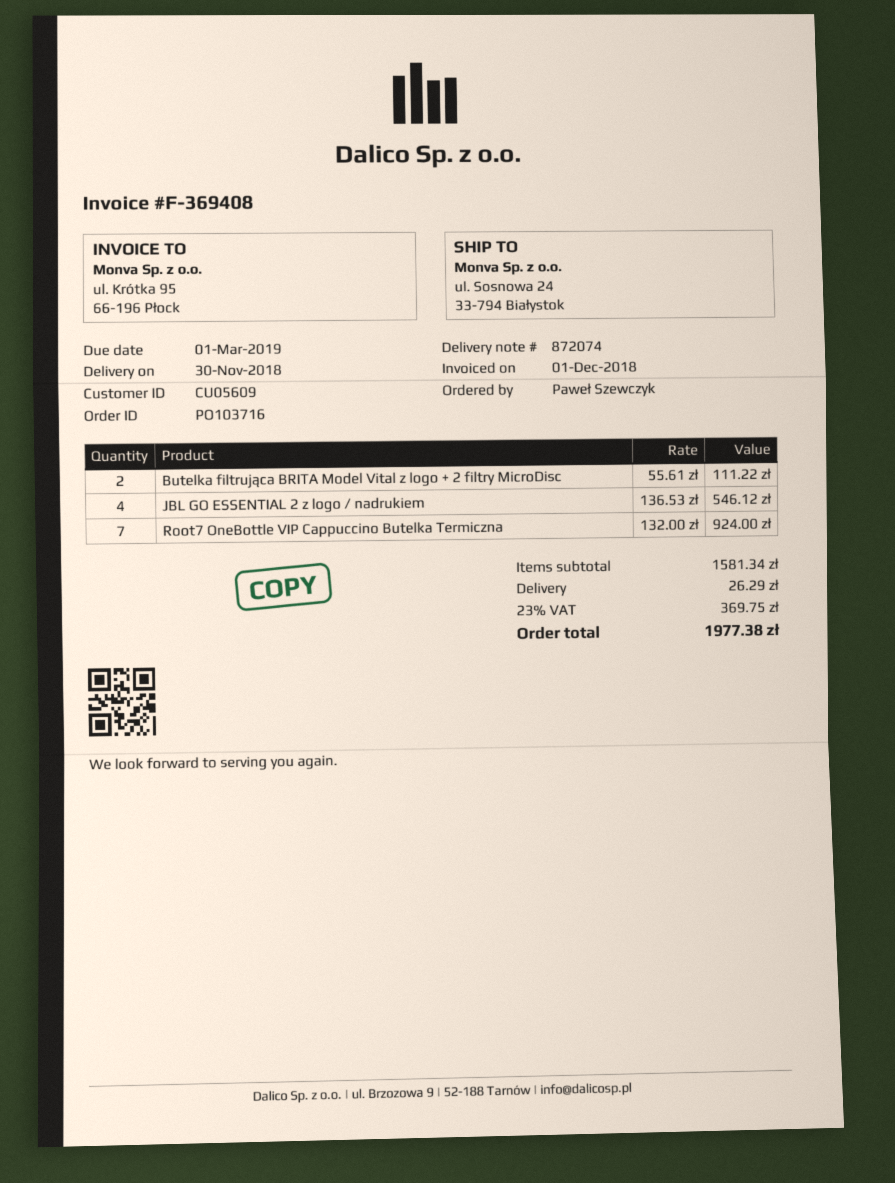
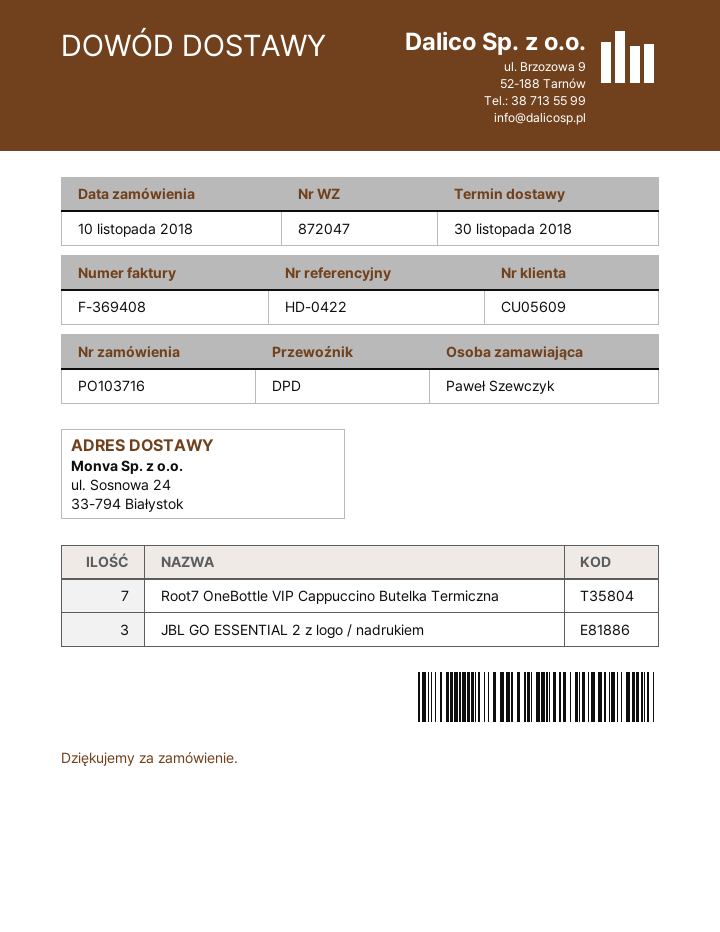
delivery note number: 872074 -> 872047
Butelka filtrująca BRITA Model Vital z logo + 2 filtry MicroDisc: 2 -> none
JBL GO ESSENTIAL 2 z logo / nadrukiem: 4 -> 3

